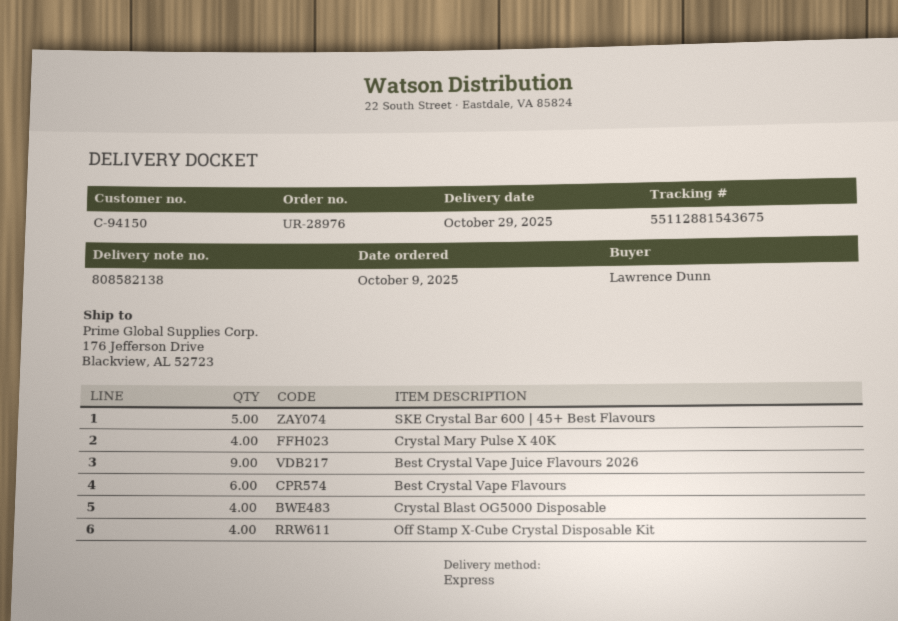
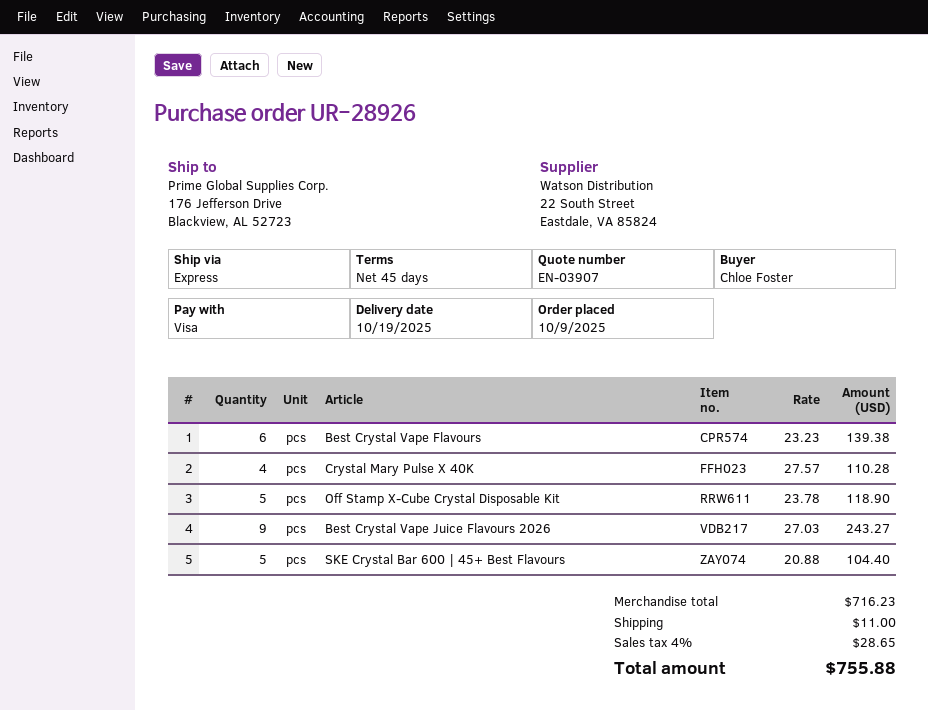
order number: UR-28976 -> UR-28926
delivery date: 2025-10-29 -> 2025-10-19
ordered by: Lawrence Dunn -> Chloe Foster
Crystal Blast OG5000 Disposable: 4 -> none
Off Stamp X-Cube Crystal Disposable Kit: 4 -> 5

